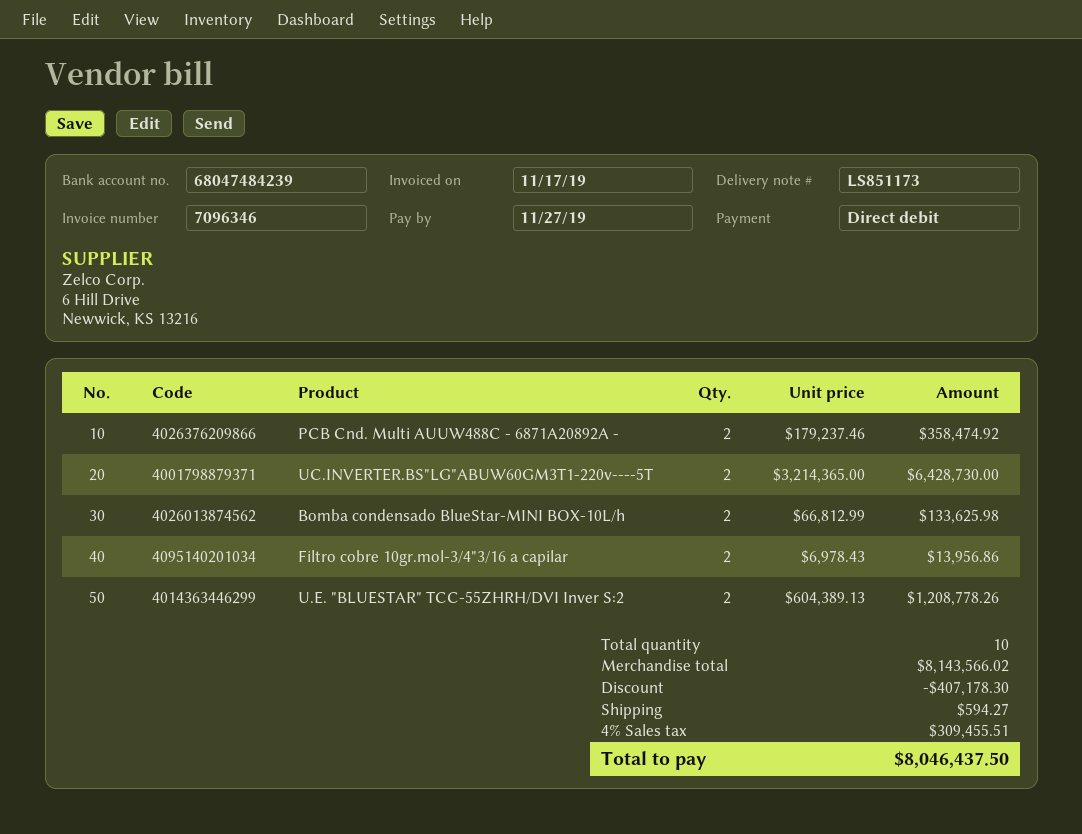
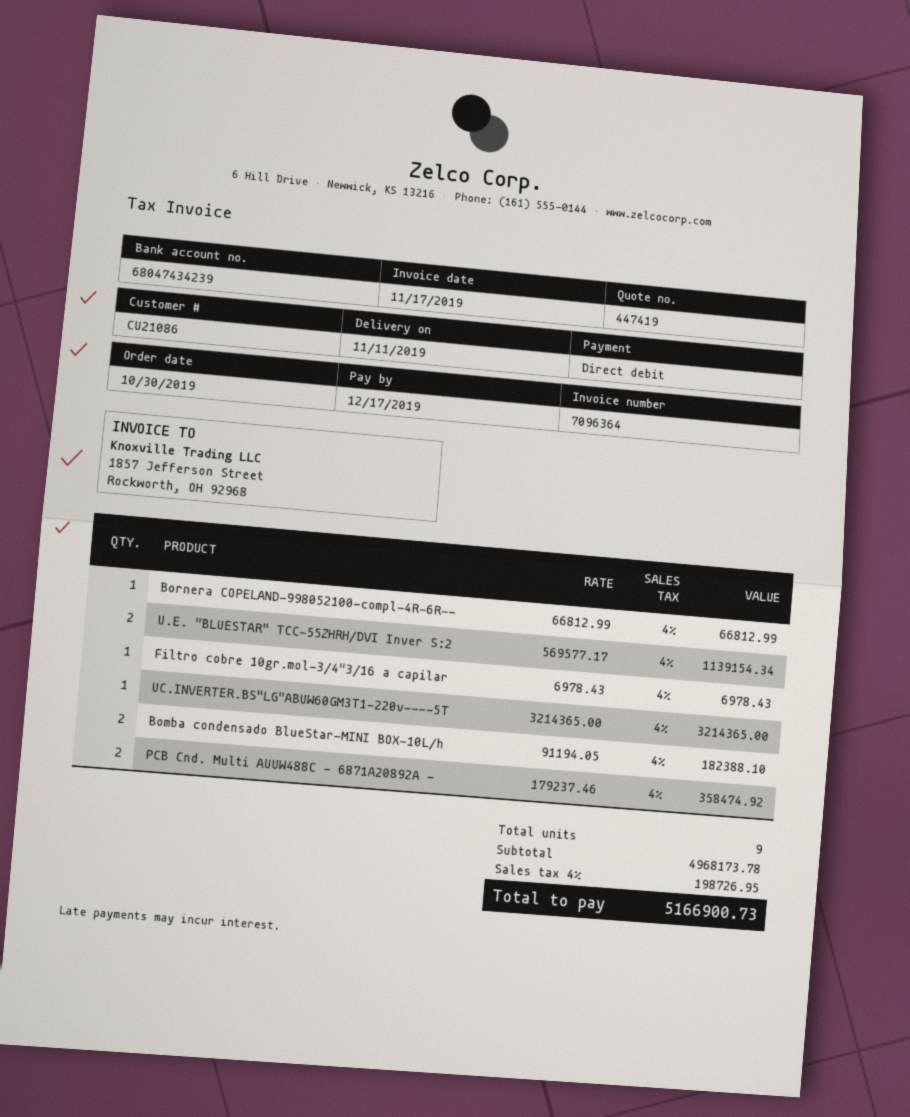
invoice number: 7096346 -> 7096364
due date: 2019-11-27 -> 2019-12-17
bank account: 68047484239 -> 68047434239
UC.INVERTER.BS"LG"ABUW60GM3T1-220v----5T: 2 x 3214365.00 = 6428730.00 -> 1 x 3214365.00 = 3214365.00
Bomba condensado BlueStar-MINI BOX-10L/h: 2 x 66812.99 = 133625.98 -> 2 x 91194.05 = 182388.10
Filtro cobre 10gr.mol-3/4"3/16 a capilar: 2 x 6978.43 = 13956.86 -> 1 x 6978.43 = 6978.43
U.E. "BLUESTAR" TCC-55ZHRH/DVI Inver S:2: 2 x 604389.13 = 1208778.26 -> 2 x 569577.17 = 1139154.34
Bornera COPELAND-998052100-compl-4R-6R--: none -> 1 x 66812.99 = 66812.99
total quantity: 10 -> 9
subtotal: 8143566.02 -> 4968173.78
discount: 407178.30 -> none
shipping: 594.27 -> none
tax: 4% = 309455.51 -> 4% = 198726.95
total: 8046437.50 -> 5166900.73

